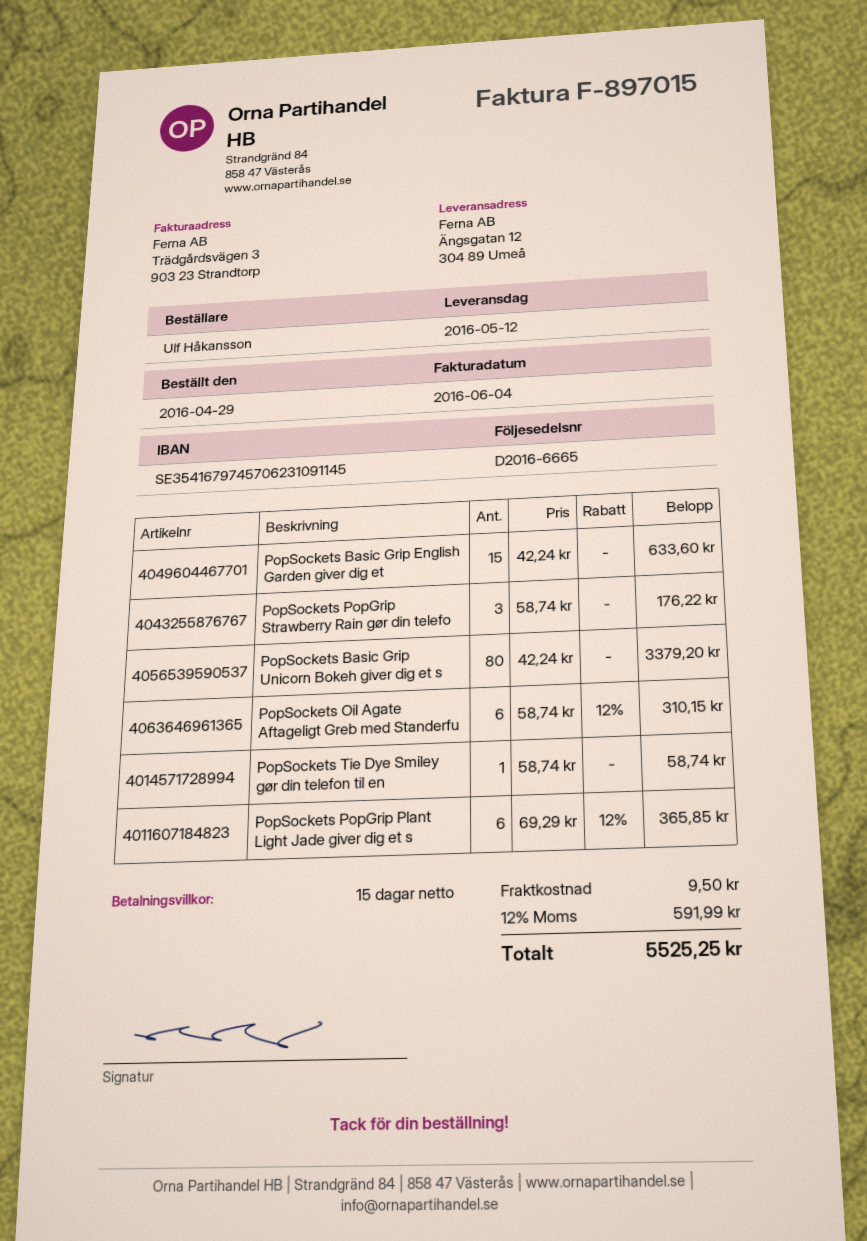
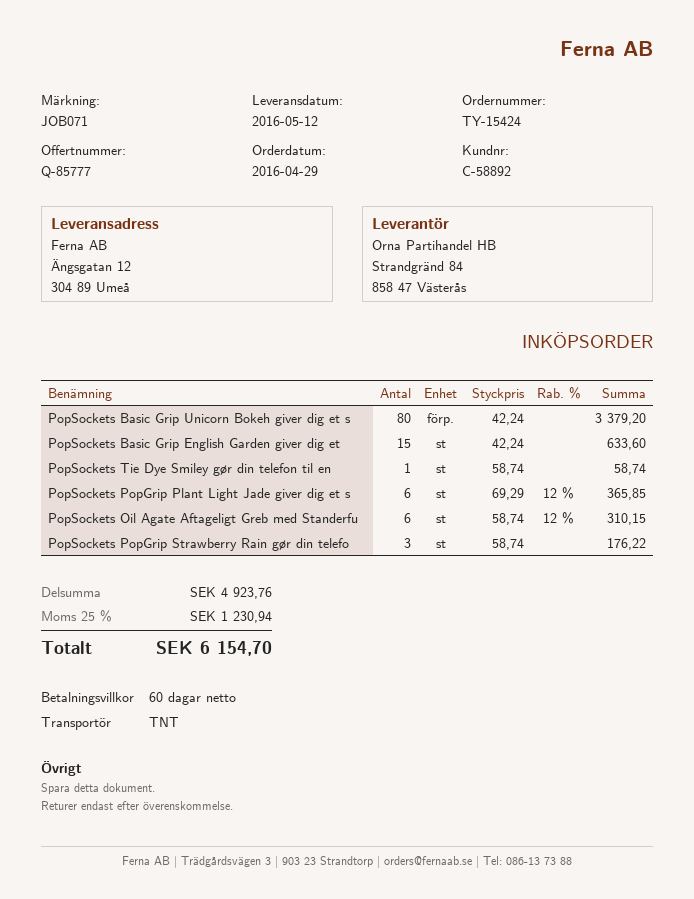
payment terms: 15 days -> 60 days
shipping: 9.50 -> none
tax: 12% = 591.99 -> 25% = 1230.94
total: 5525.25 -> 6154.70

